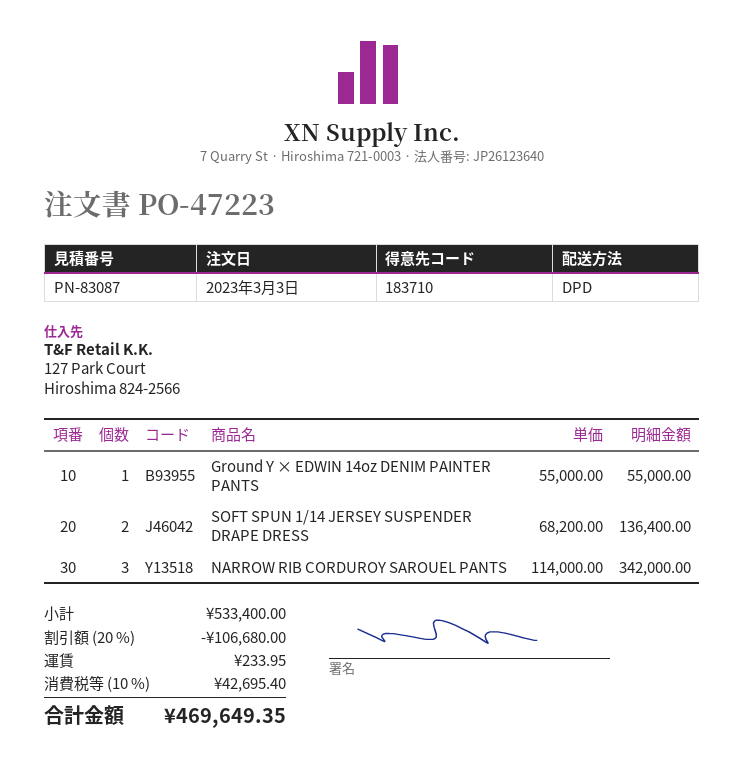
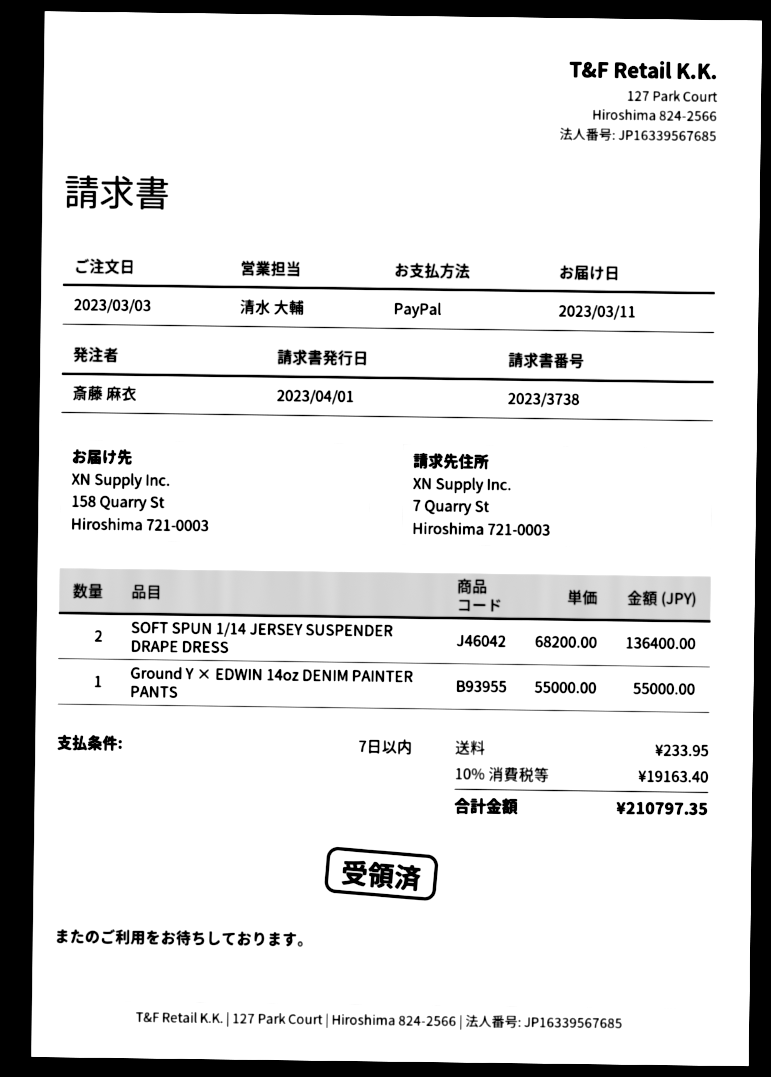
NARROW RIB CORDUROY SAROUEL PANTS: 3 x 114000.00 = 342000.00 -> none
discount: 20% = 106680.00 -> none
tax: 10% = 42695.40 -> 10% = 19163.40
total: 469649.35 -> 210797.35

